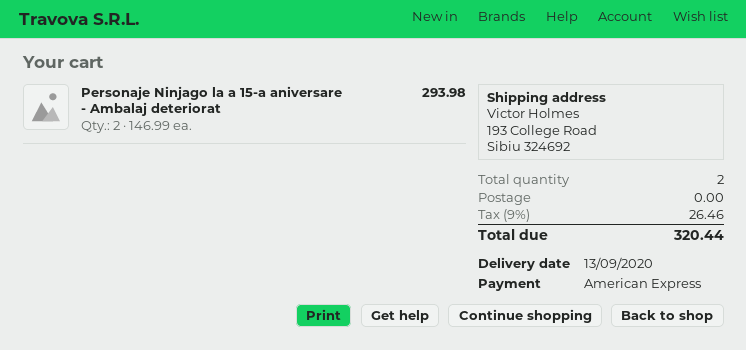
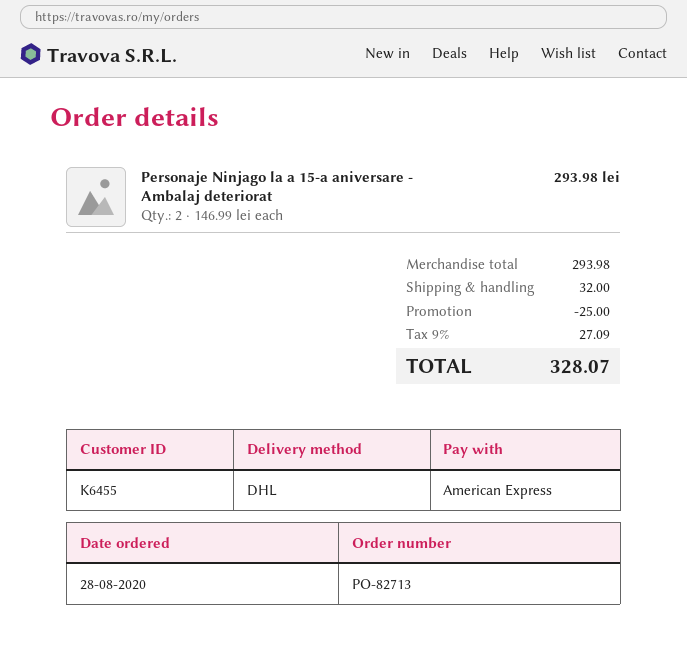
discount: none -> 25.00
shipping: 0.00 -> 32.00
tax: 9% = 26.46 -> 9% = 27.09
total: 320.44 -> 328.07

